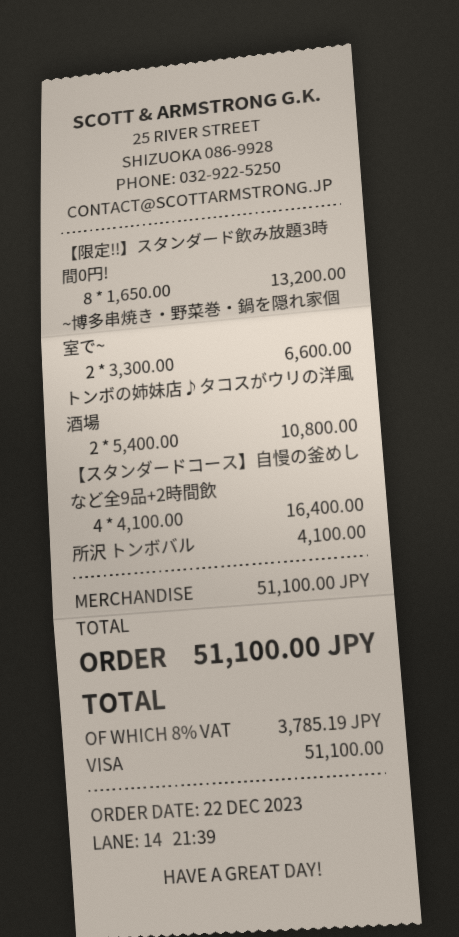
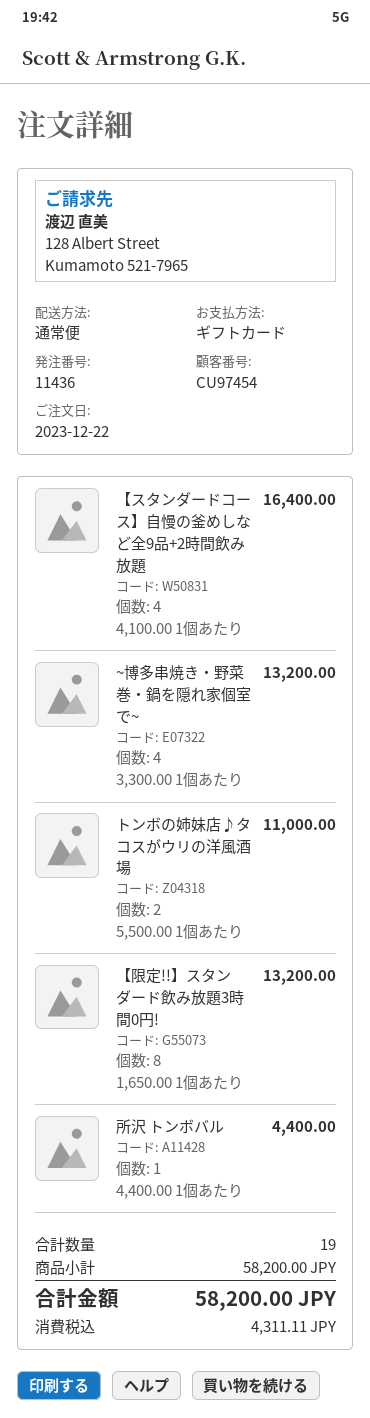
payment method: Visa -> gift card
~博多串焼き・野菜巻・鍋を隠れ家個室で~: 2 x 3300.00 = 6600.00 -> 4 x 3300.00 = 13200.00
トンボの姉妹店♪タコスがウリの洋風酒場: 2 x 5400.00 = 10800.00 -> 2 x 5500.00 = 11000.00
所沢 トンボバル: 1 x 4100.00 = 4100.00 -> 1 x 4400.00 = 4400.00
subtotal: 51100.00 -> 58200.00
tax: 3785.19 -> 4311.11
total: 51100.00 -> 58200.00

